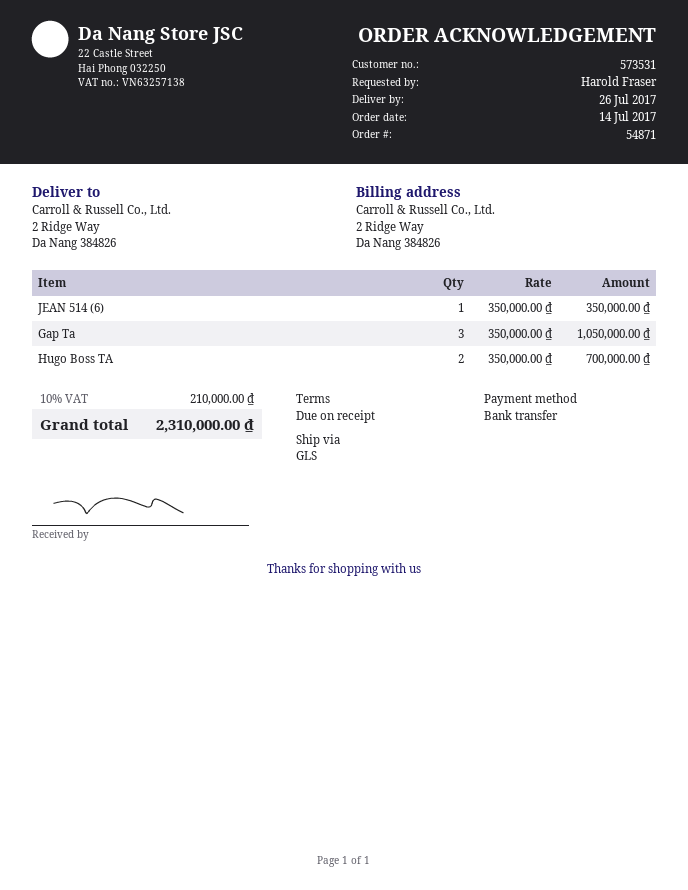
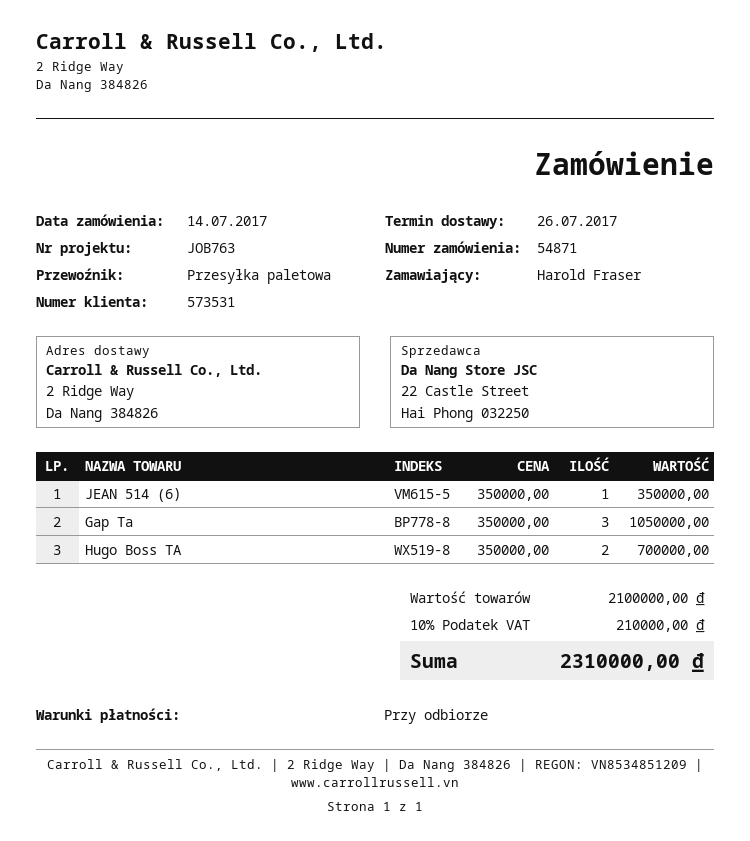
shipping method: GLS -> pallet freight

